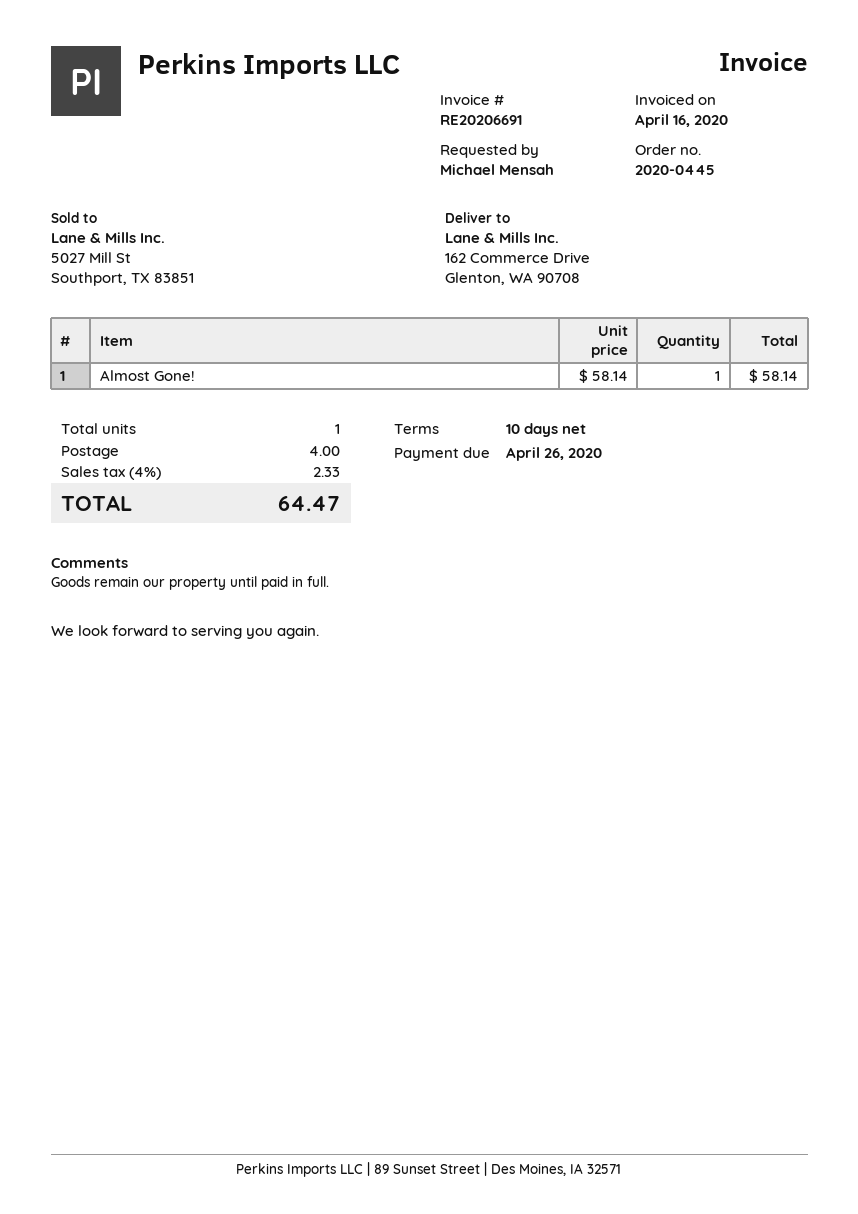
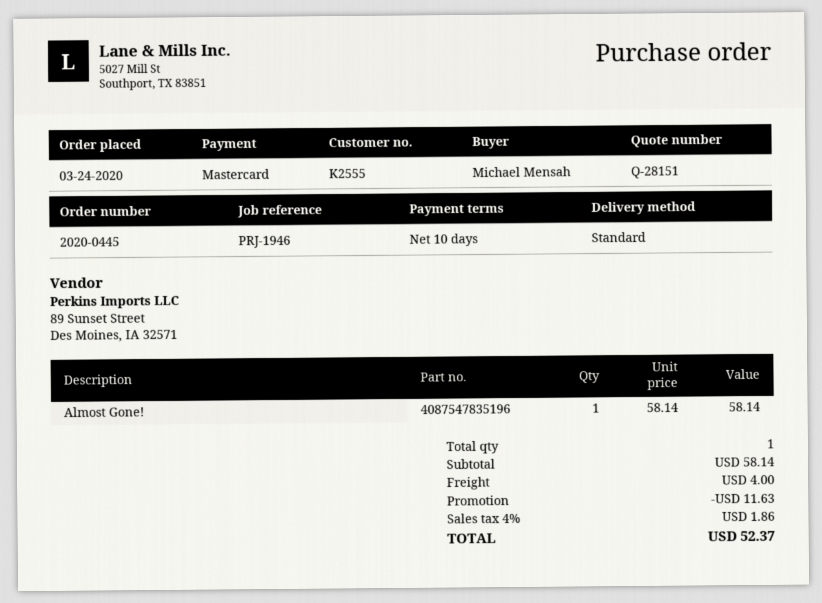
discount: none -> 11.63
tax: 4% = 2.33 -> 4% = 1.86
total: 64.47 -> 52.37

